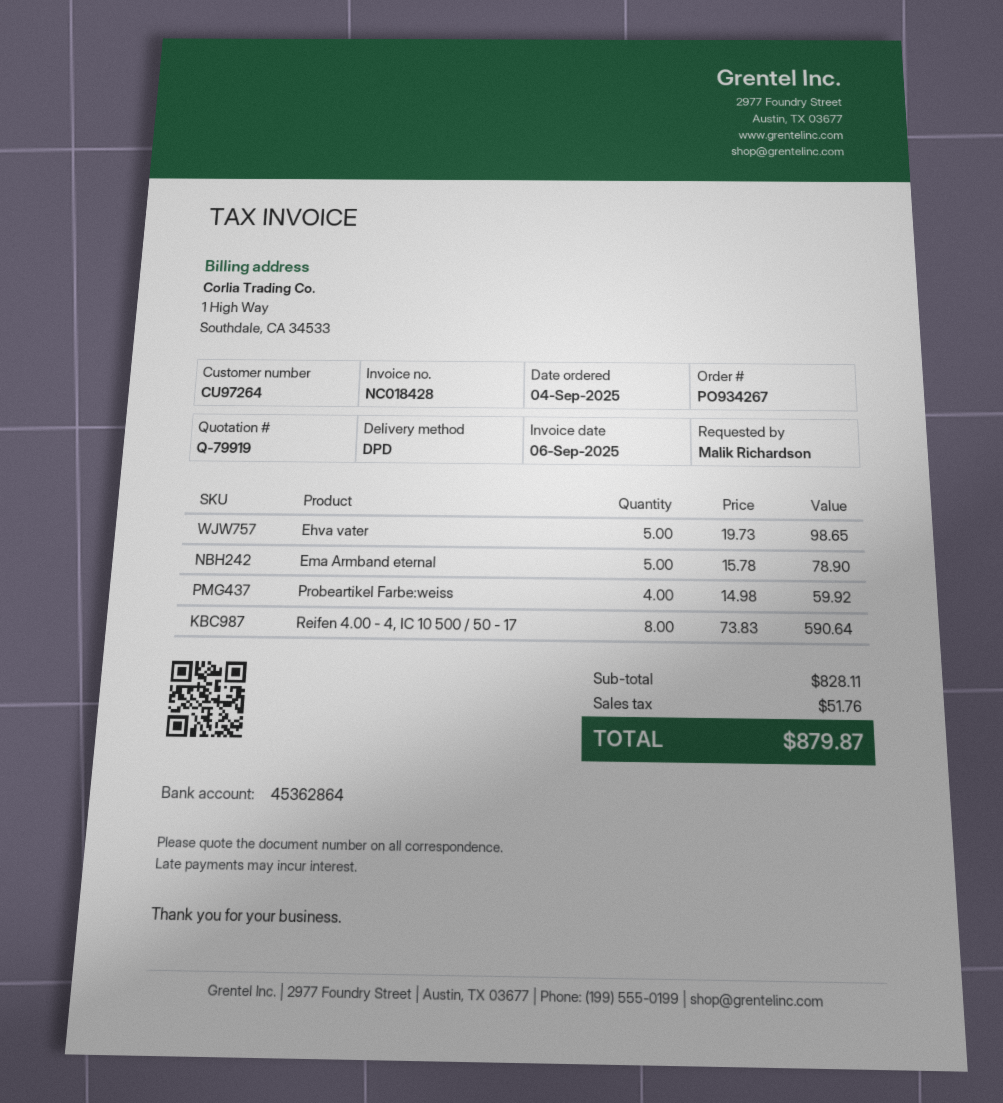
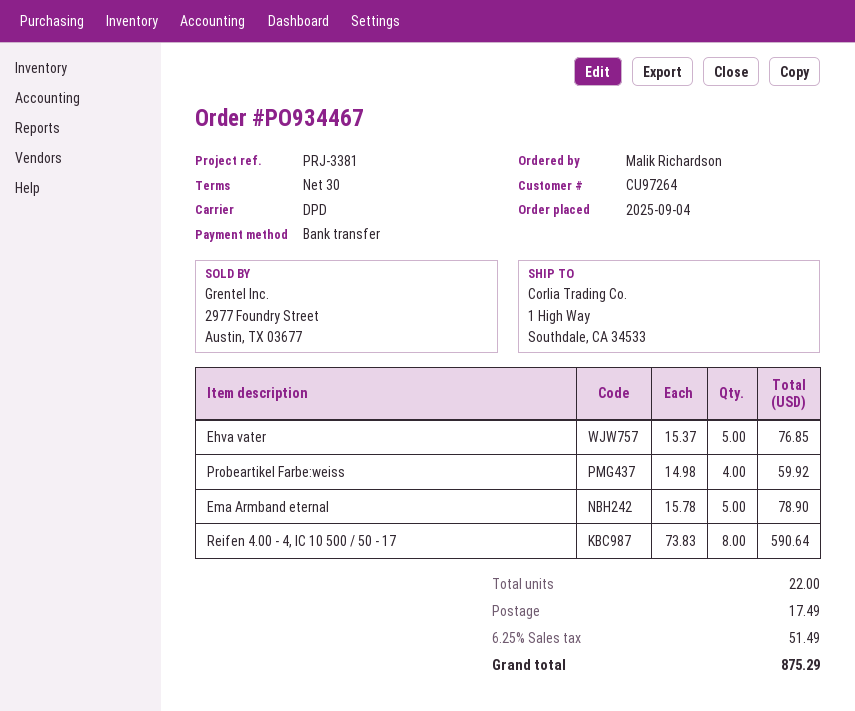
order number: PO934267 -> PO934467
Ehva vater: 5 x 19.73 = 98.65 -> 5 x 15.37 = 76.85
shipping: none -> 17.49
tax: 51.76 -> 51.49
total: 879.87 -> 875.29

